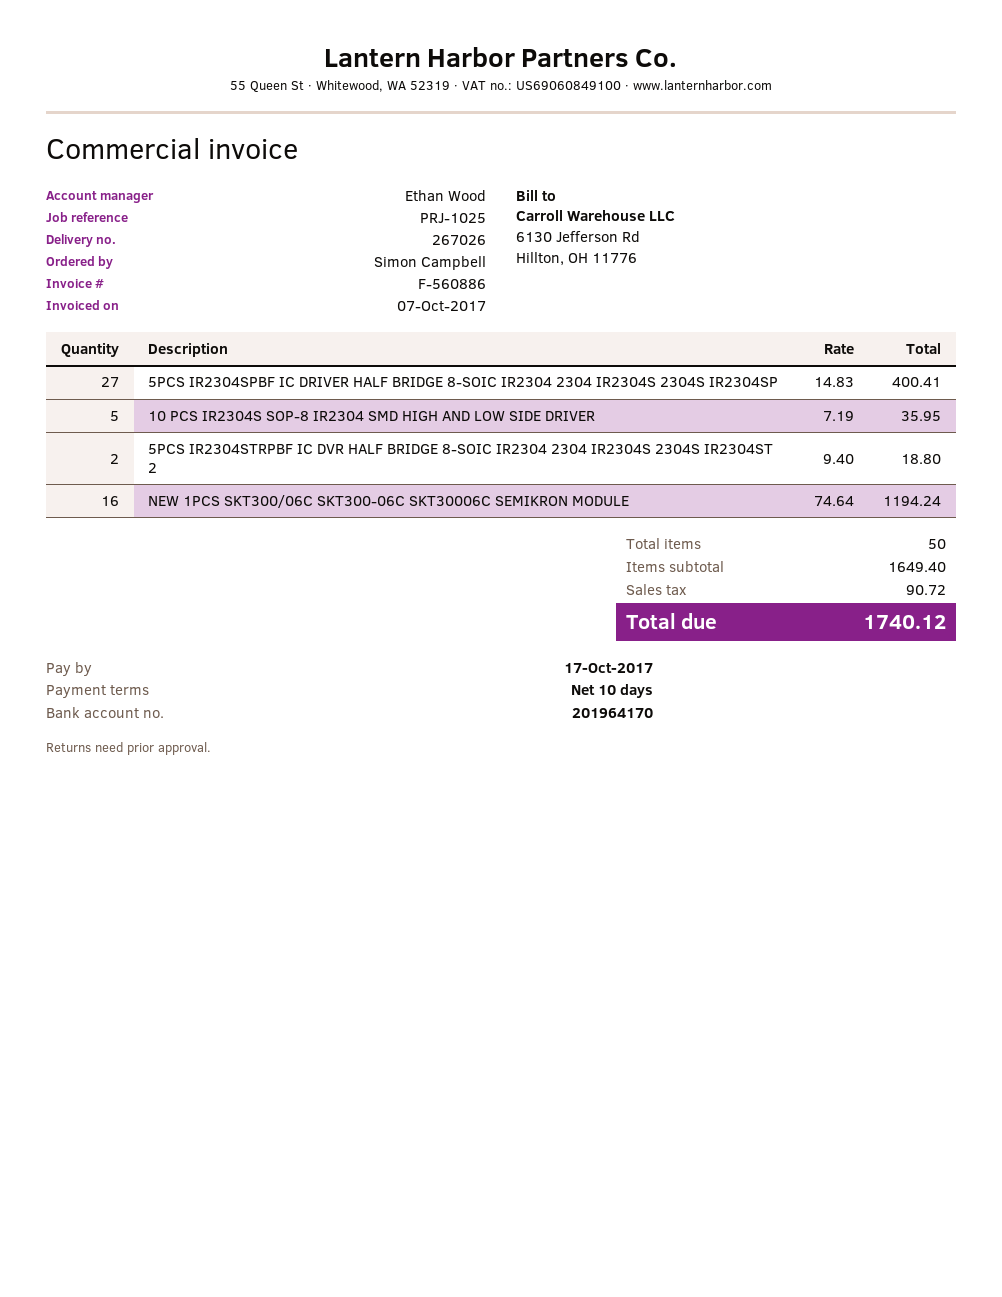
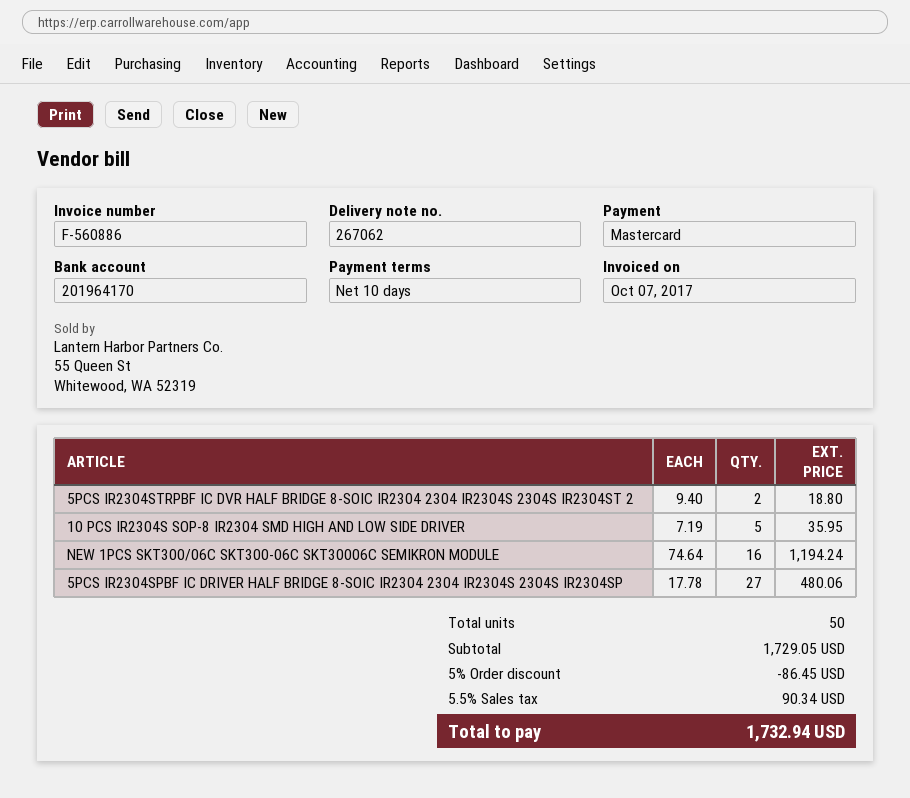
delivery note number: 267026 -> 267062
5PCS IR2304SPBF IC DRIVER HALF BRIDGE 8-SOIC IR2304 2304 IR2304S 2304S IR2304SP: 27 x 14.83 = 400.41 -> 27 x 17.78 = 480.06
subtotal: 1649.40 -> 1729.05
discount: none -> 5% = 86.45
tax: 90.72 -> 90.34
total: 1740.12 -> 1732.94

